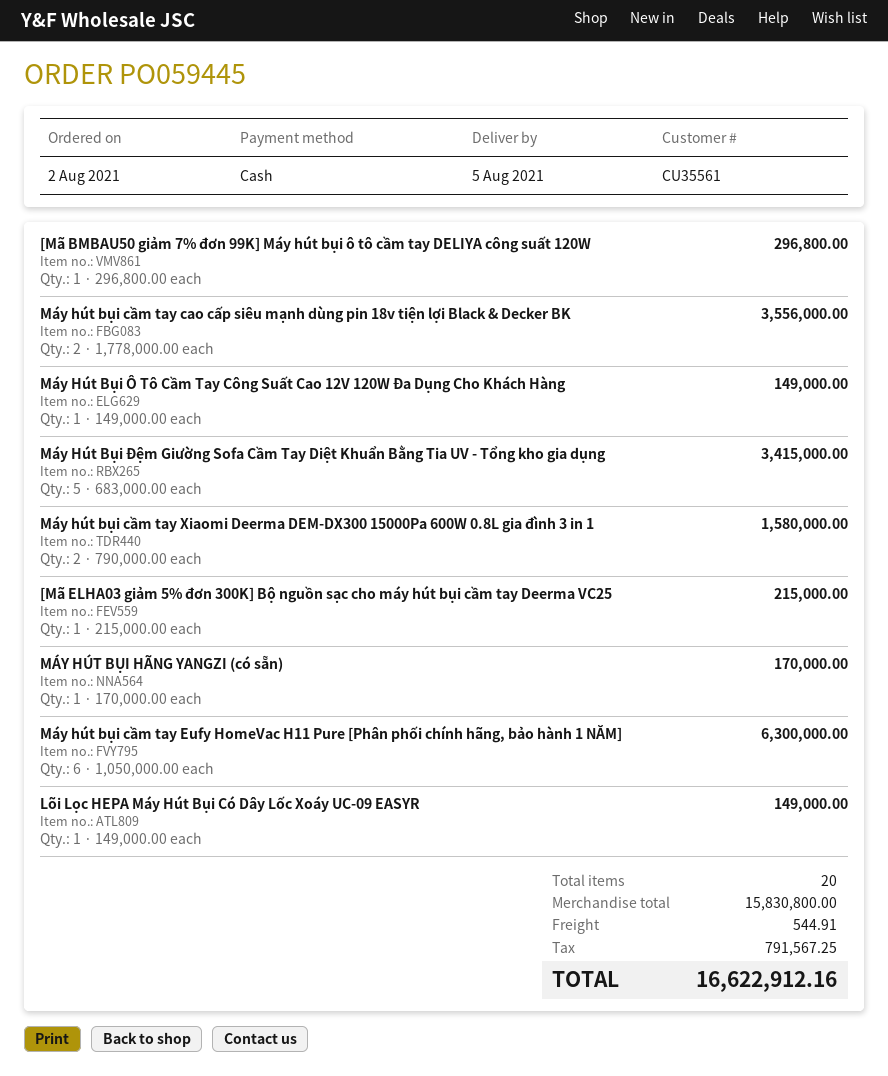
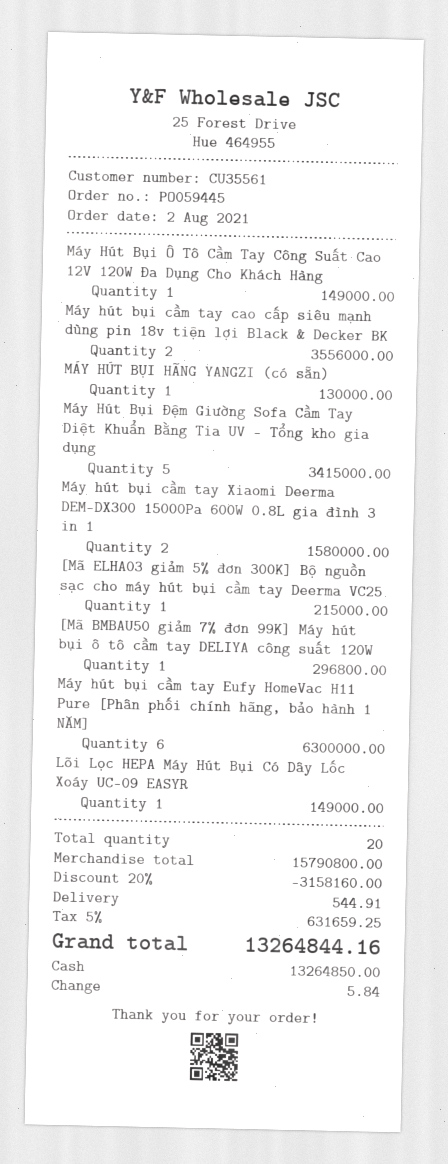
MÁY HÚT BỤI HÃNG YANGZI (có sẵn): 1 for 170000.00 -> 1 for 130000.00
subtotal: 15830800.00 -> 15790800.00
discount: none -> 20% = 3158160.00
tax: 791567.25 -> 631659.25
total: 16622912.16 -> 13264844.16

